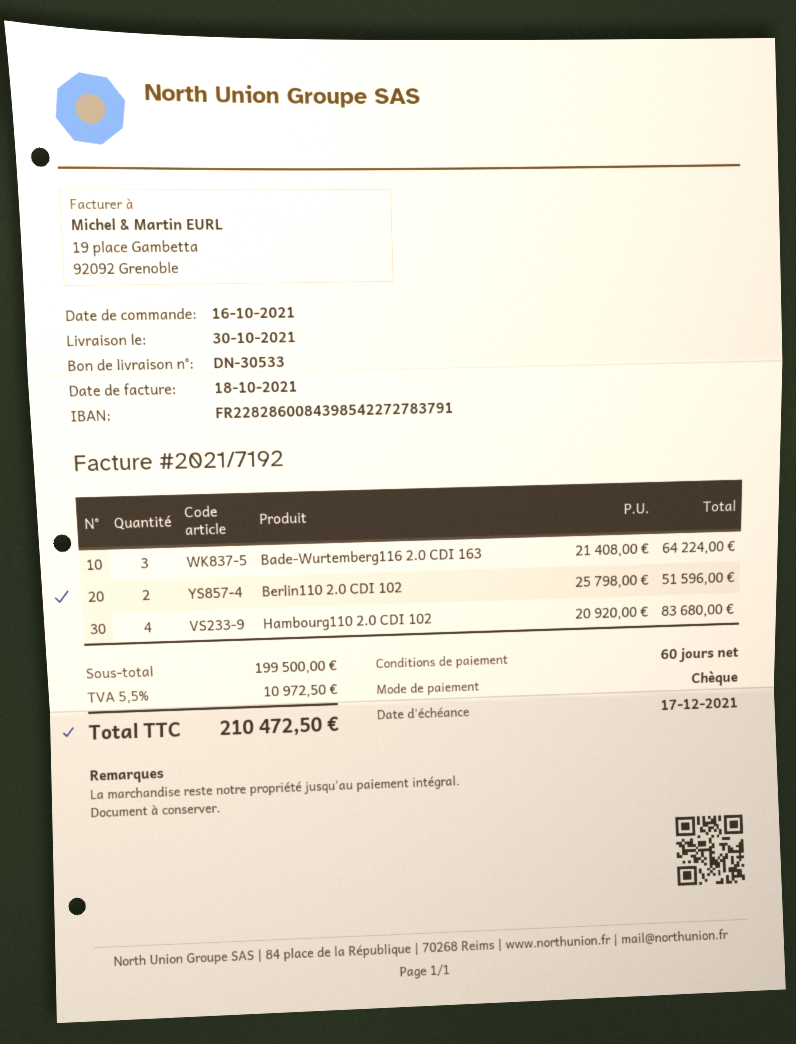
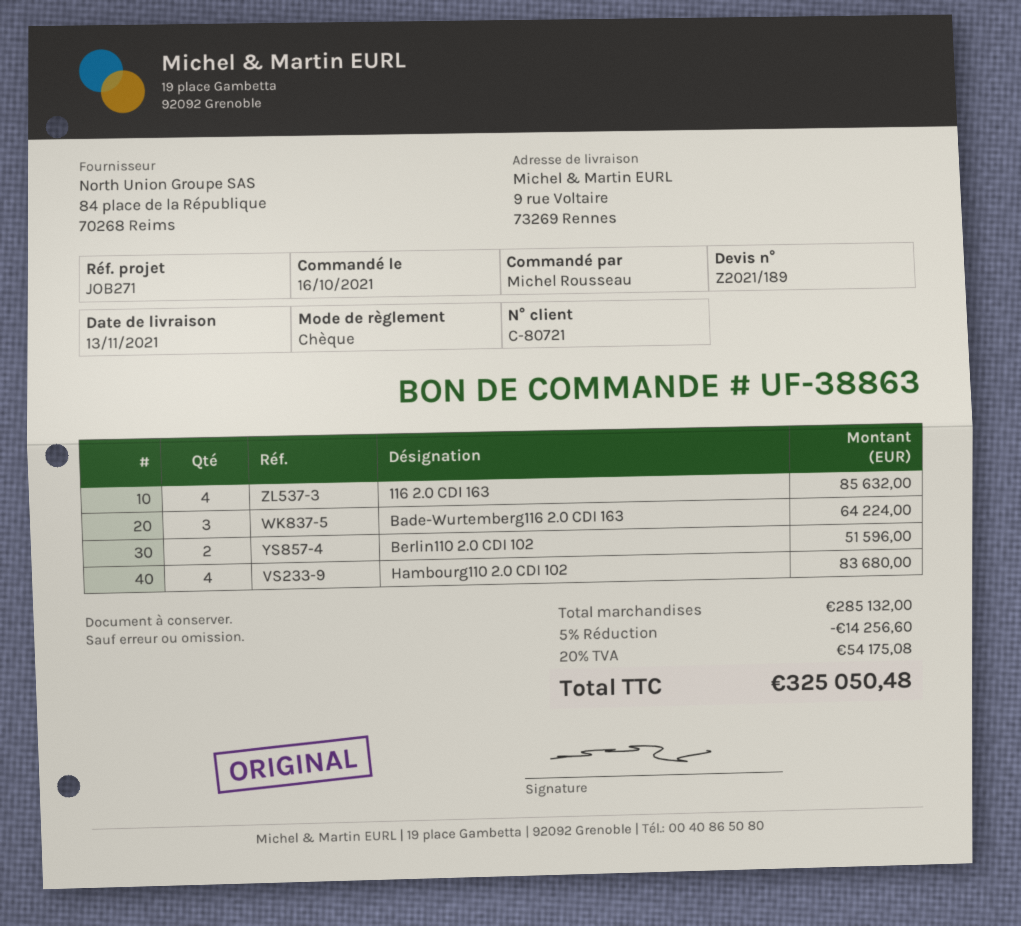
delivery date: 2021-10-30 -> 2021-11-13
116 2.0 CDI 163: none -> 4 for 85632.00
subtotal: 199500.00 -> 285132.00
discount: none -> 5% = 14256.60
tax: 5.5% = 10972.50 -> 20% = 54175.08
total: 210472.50 -> 325050.48

